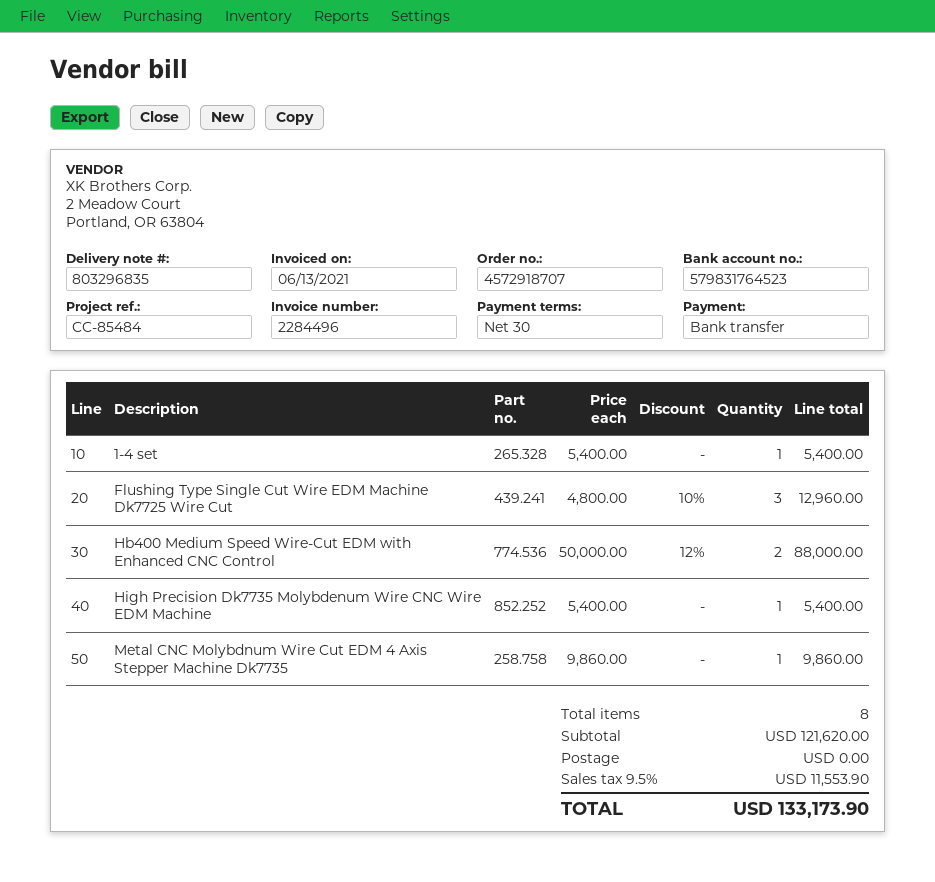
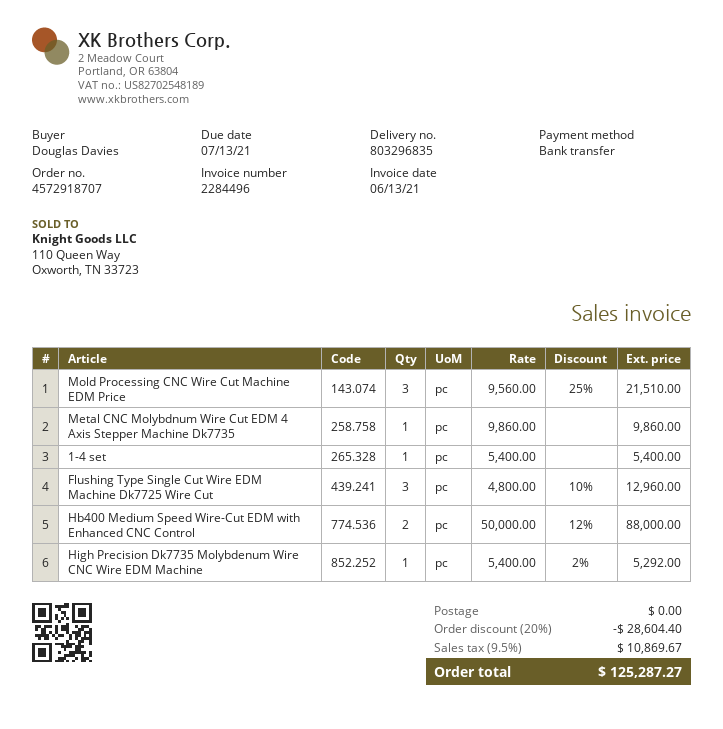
High Precision Dk7735 Molybdenum Wire CNC Wire EDM Machine: 1 x 5400.00 = 5400.00 -> 1 x 5400.00 - 2% = 5292.00
Mold Processing CNC Wire Cut Machine EDM Price: none -> 3 x 9560.00 - 25% = 21510.00
discount: none -> 20% = 28604.40
tax: 9.5% = 11553.90 -> 9.5% = 10869.67
total: 133173.90 -> 125287.27

